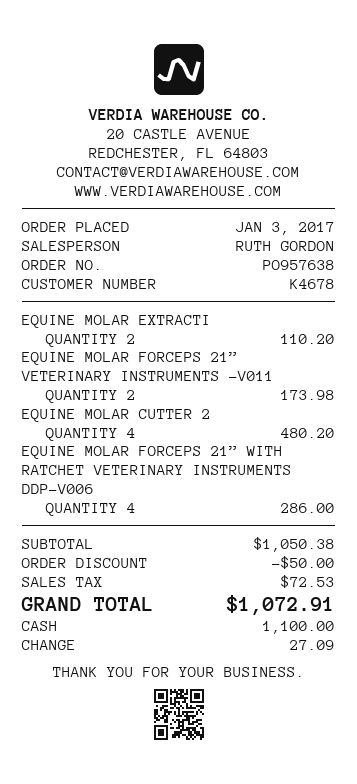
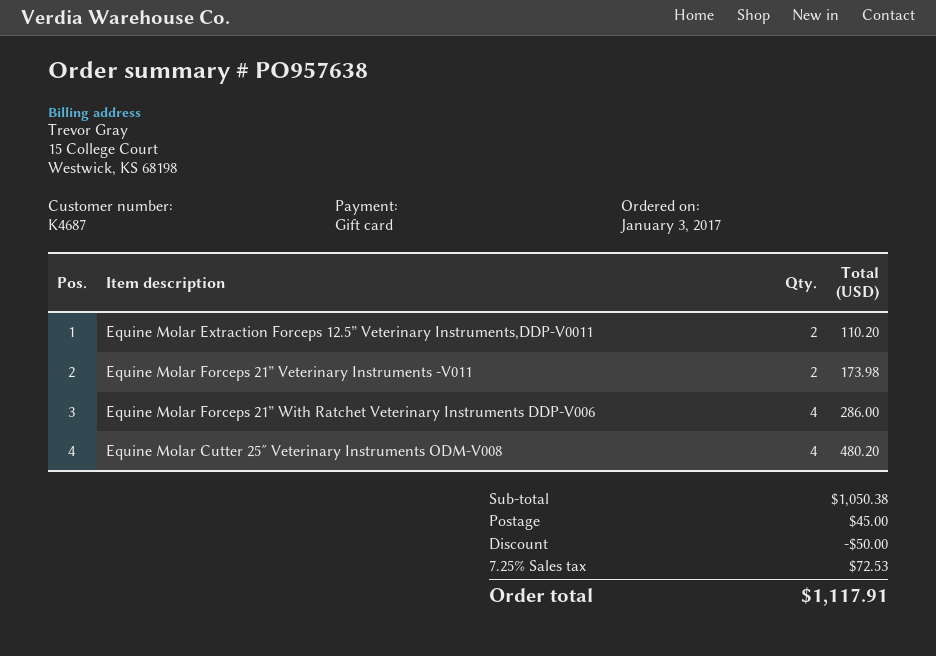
customer number: K4678 -> K4687
payment method: cash -> gift card
shipping: none -> 45.00
total: 1072.91 -> 1117.91

